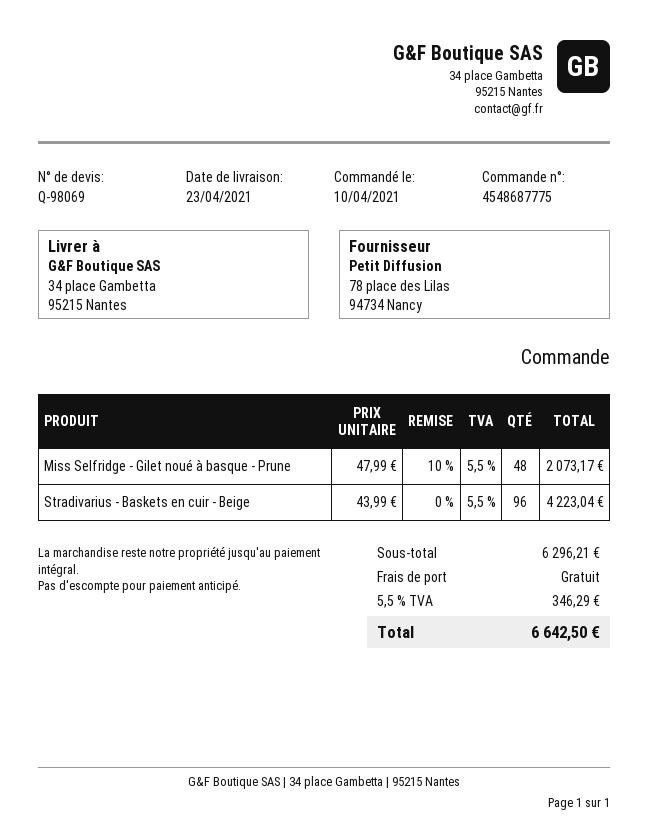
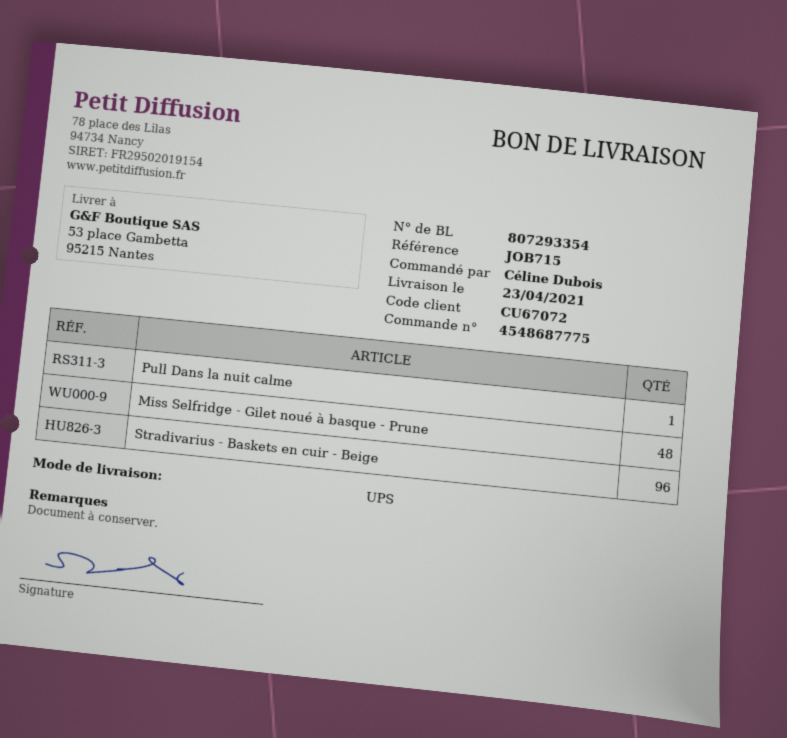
ship to: 34 place Gambetta, 95215 Nantes -> 53 place Gambetta, 95215 Nantes
Pull Dans la nuit calme: none -> 1

